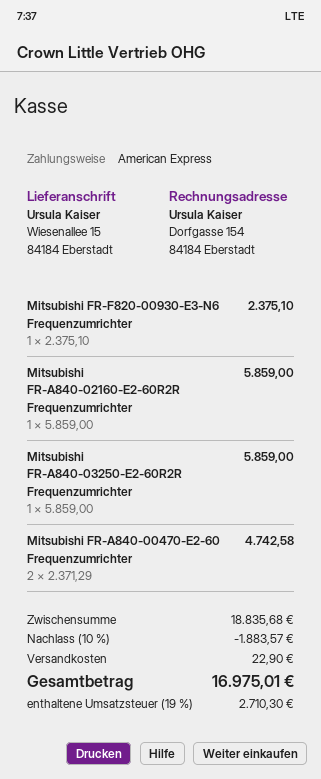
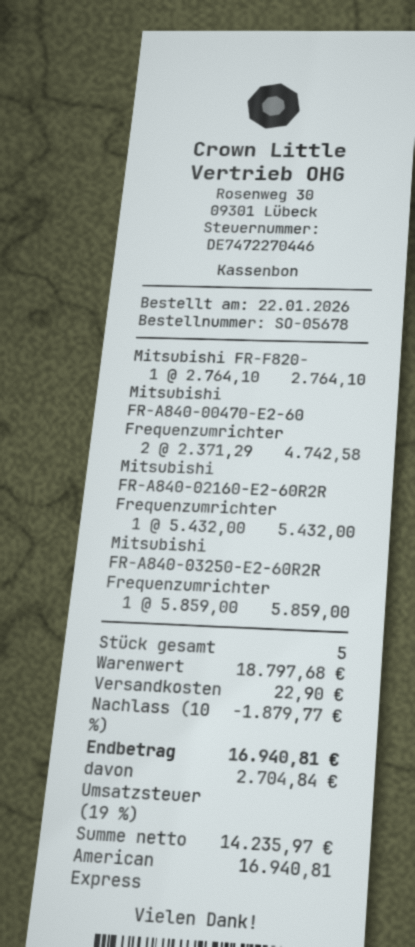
Mitsubishi FR-F820-00930-E3-N6 Frequenzumrichter: 1 x 2375.10 = 2375.10 -> 1 x 2764.10 = 2764.10
Mitsubishi FR-A840-02160-E2-60R2R Frequenzumrichter: 1 x 5859.00 = 5859.00 -> 1 x 5432.00 = 5432.00
subtotal: 18835.68 -> 18797.68
discount: 10% = 1883.57 -> 10% = 1879.77
tax: 19% = 2710.30 -> 19% = 2704.84
total: 16975.01 -> 16940.81

